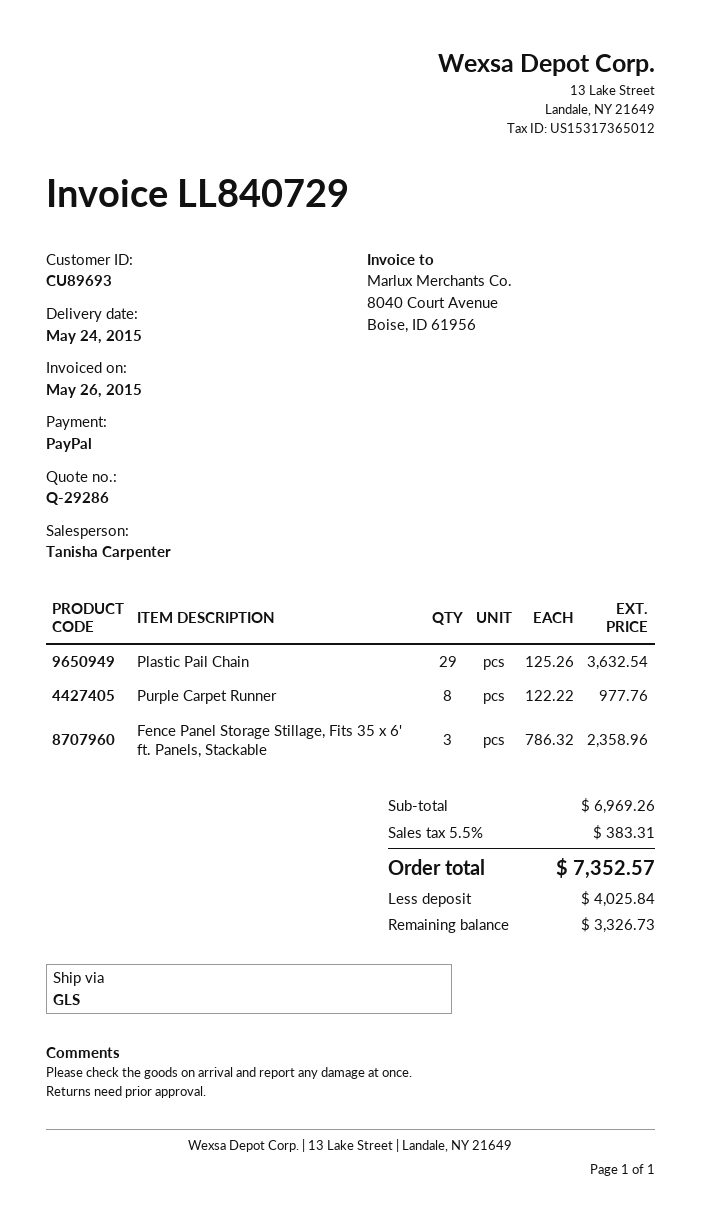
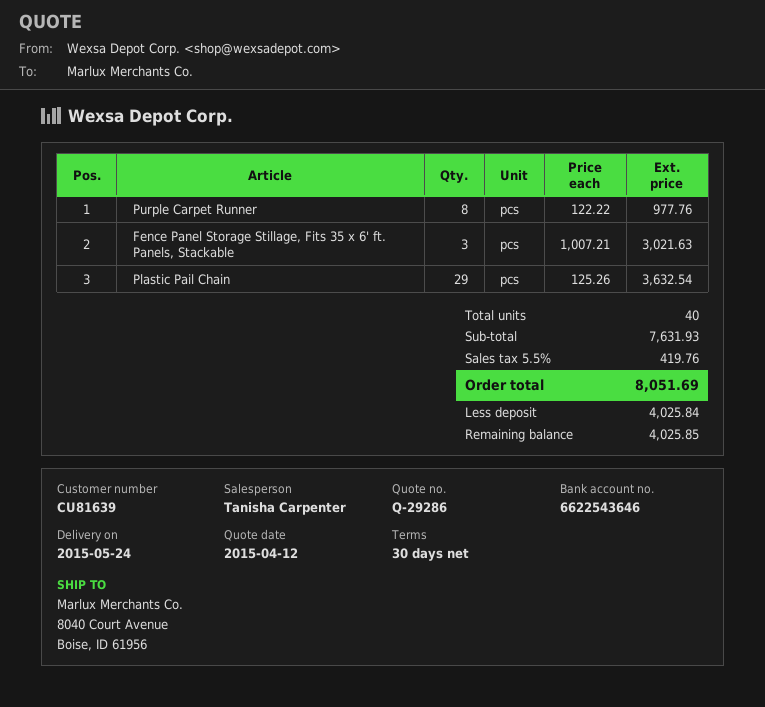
customer number: CU89693 -> CU81639
Fence Panel Storage Stillage, Fits 35 x 6' ft. Panels, Stackable: 3 x 786.32 = 2358.96 -> 3 x 1007.21 = 3021.63
subtotal: 6969.26 -> 7631.93
tax: 5.5% = 383.31 -> 5.5% = 419.76
total: 7352.57 -> 8051.69
balance: 3326.73 -> 4025.85

